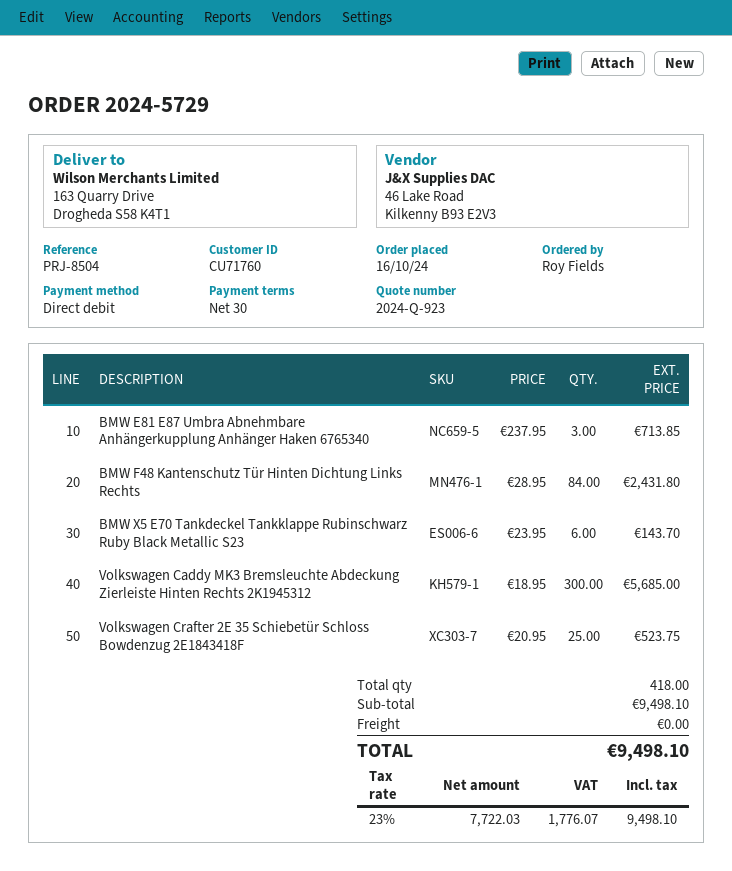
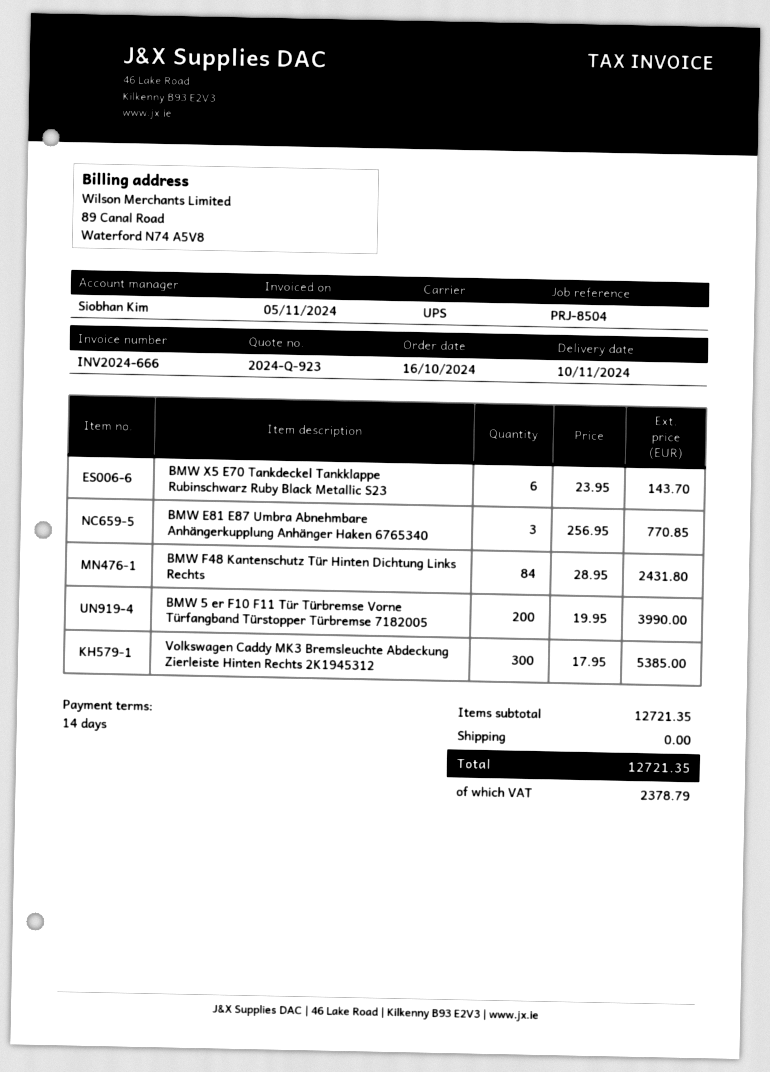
payment terms: 30 days -> 14 days
BMW E81 E87 Umbra Abnehmbare Anhängerkupplung Anhänger Haken 6765340: 3 x 237.95 = 713.85 -> 3 x 256.95 = 770.85
Volkswagen Caddy MK3 Bremsleuchte Abdeckung Zierleiste Hinten Rechts 2K1945312: 300 x 18.95 = 5685.00 -> 300 x 17.95 = 5385.00
Volkswagen Crafter 2E 35 Schiebetür Schloss Bowdenzug 2E1843418F: 25 x 20.95 = 523.75 -> none
BMW 5 er F10 F11 Tür Türbremse Vorne Türfangband Türstopper Türbremse 7182005: none -> 200 x 19.95 = 3990.00
subtotal: 9498.10 -> 12721.35
tax: 1776.07 -> 2378.79
total: 9498.10 -> 12721.35

